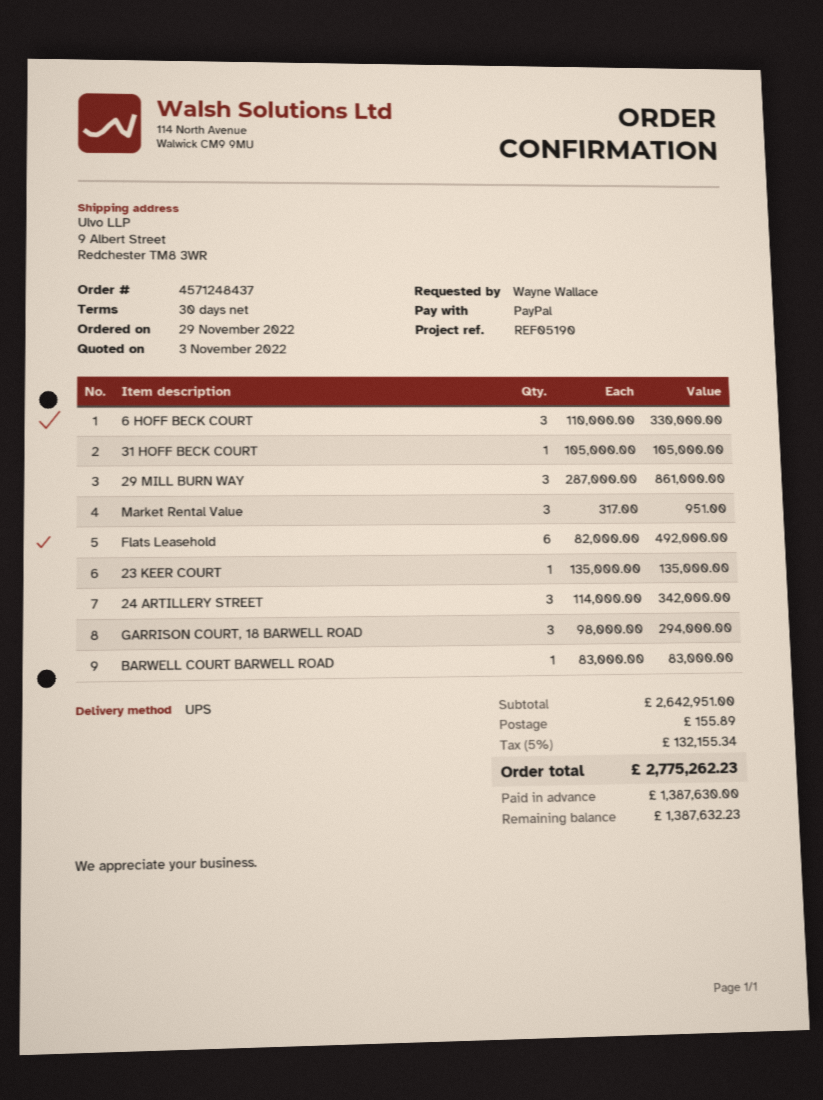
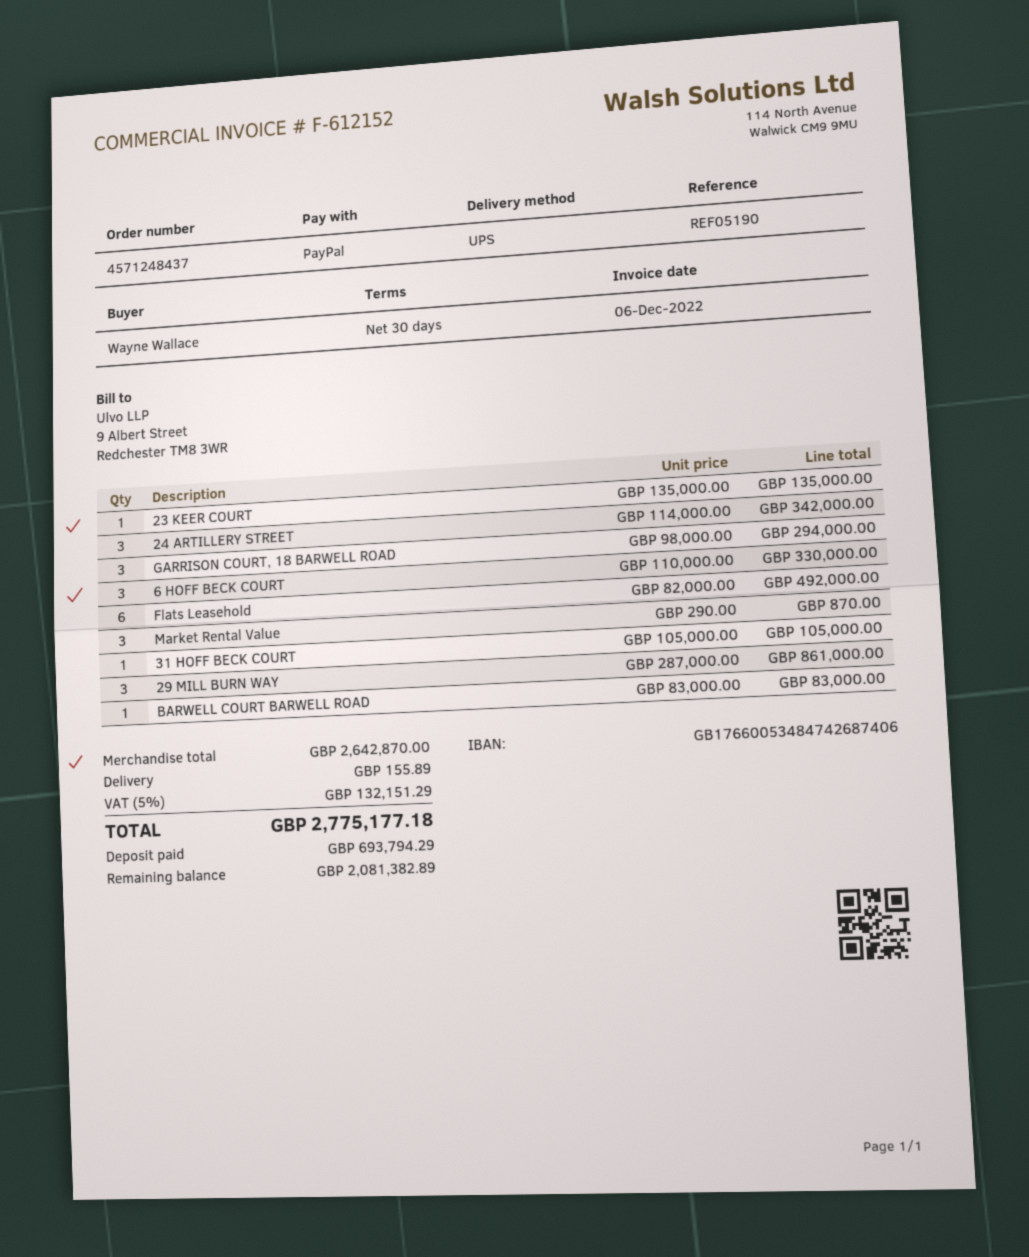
Market Rental Value: 3 x 317.00 = 951.00 -> 3 x 290.00 = 870.00
subtotal: 2642951.00 -> 2642870.00
tax: 5% = 132155.34 -> 5% = 132151.29
total: 2775262.23 -> 2775177.18
deposit: 1387630.00 -> 693794.29
balance: 1387632.23 -> 2081382.89

